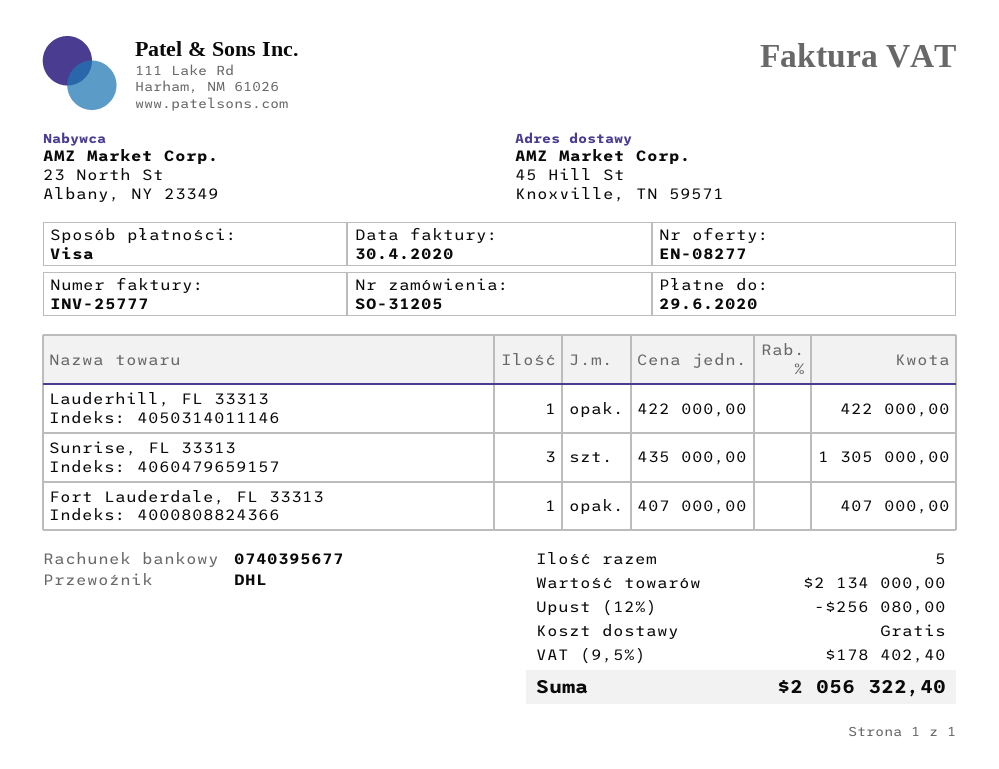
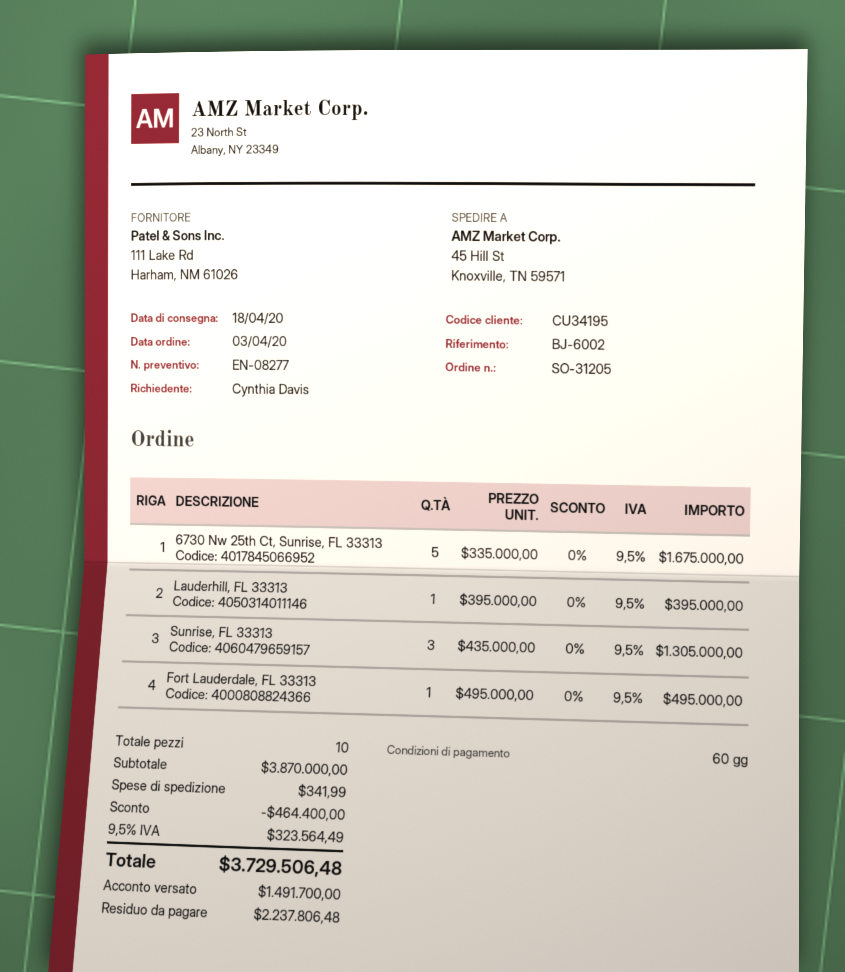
Lauderhill, FL 33313: 1 x 422000.00 = 422000.00 -> 1 x 395000.00 = 395000.00
Fort Lauderdale, FL 33313: 1 x 407000.00 = 407000.00 -> 1 x 495000.00 = 495000.00
6730 Nw 25th Ct, Sunrise, FL 33313: none -> 5 x 335000.00 = 1675000.00
total quantity: 5 -> 10
subtotal: 2134000.00 -> 3870000.00
discount: 256080.00 -> 464400.00
shipping: 0.00 -> 341.99
tax: 9.5% = 178402.40 -> 9.5% = 323564.49
total: 2056322.40 -> 3729506.48

